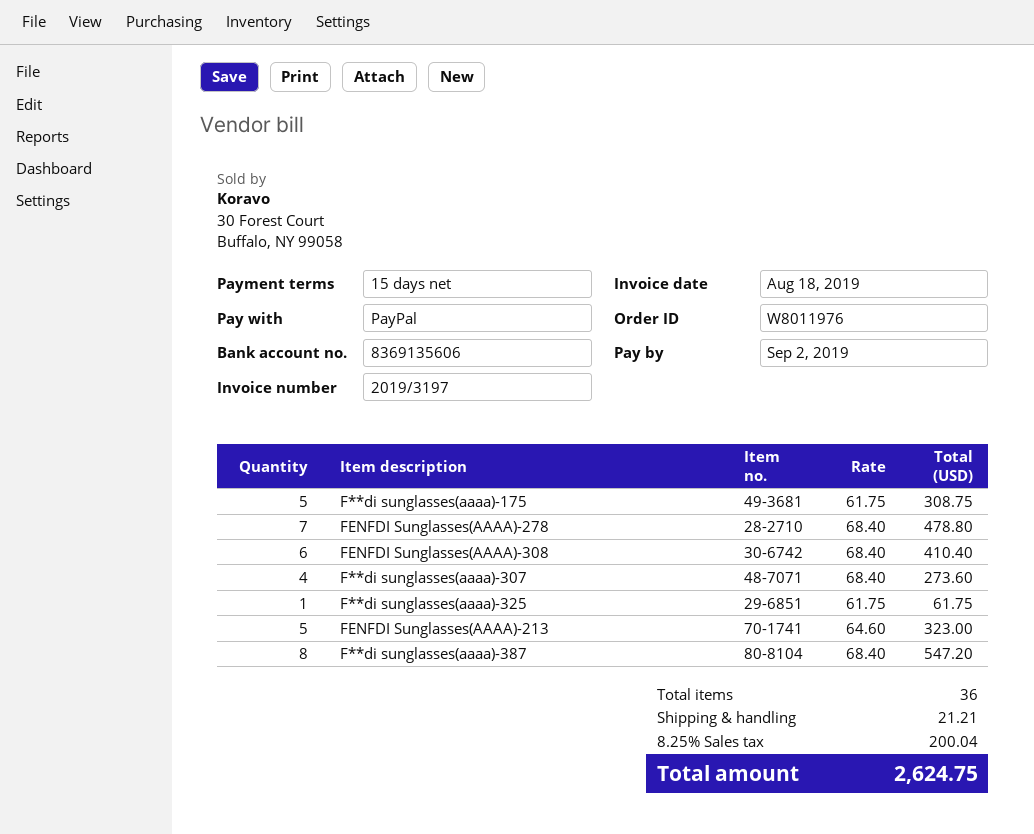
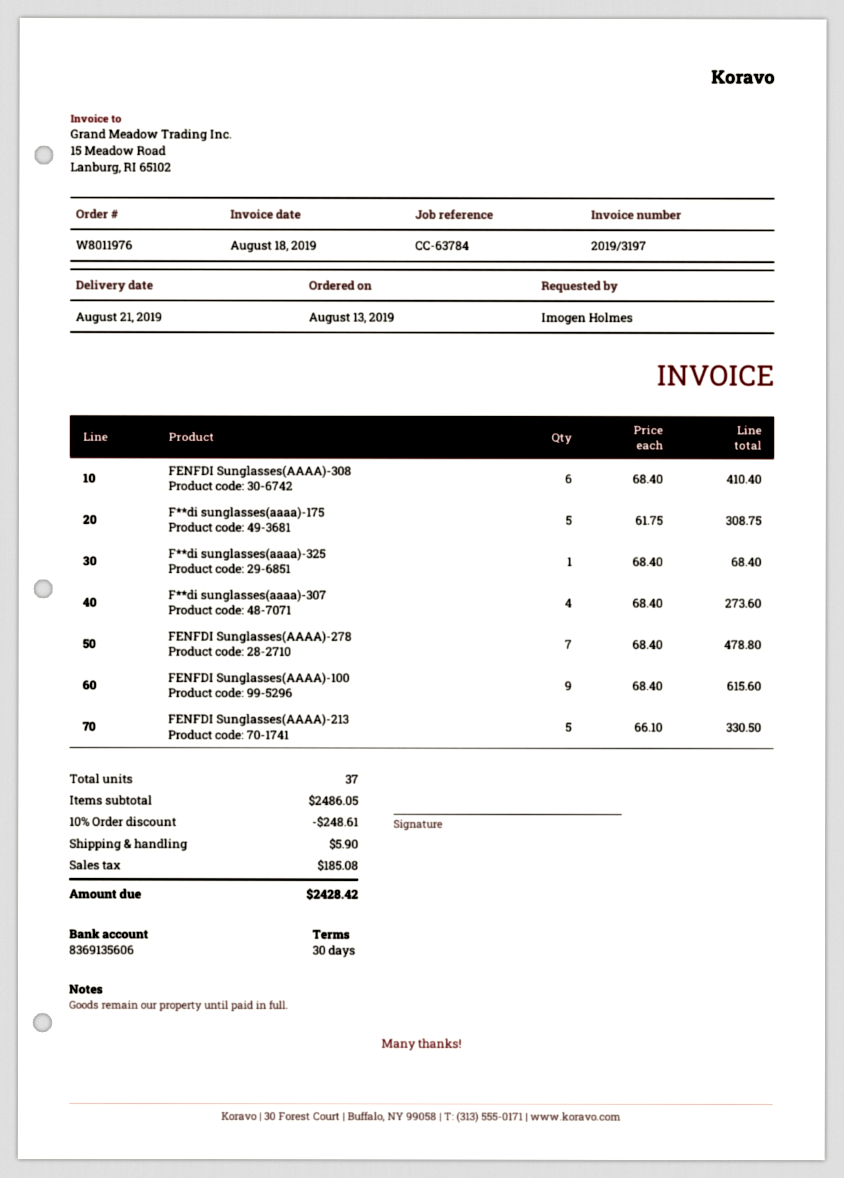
payment terms: 15 days -> 30 days
F**di sunglasses(aaaa)-325: 1 x 61.75 = 61.75 -> 1 x 68.40 = 68.40
FENFDI Sunglasses(AAAA)-213: 5 x 64.60 = 323.00 -> 5 x 66.10 = 330.50
F**di sunglasses(aaaa)-387: 8 x 68.40 = 547.20 -> none
FENFDI Sunglasses(AAAA)-100: none -> 9 x 68.40 = 615.60
total quantity: 36 -> 37
discount: none -> 10% = 248.61
shipping: 21.21 -> 5.90
tax: 200.04 -> 185.08
total: 2624.75 -> 2428.42

